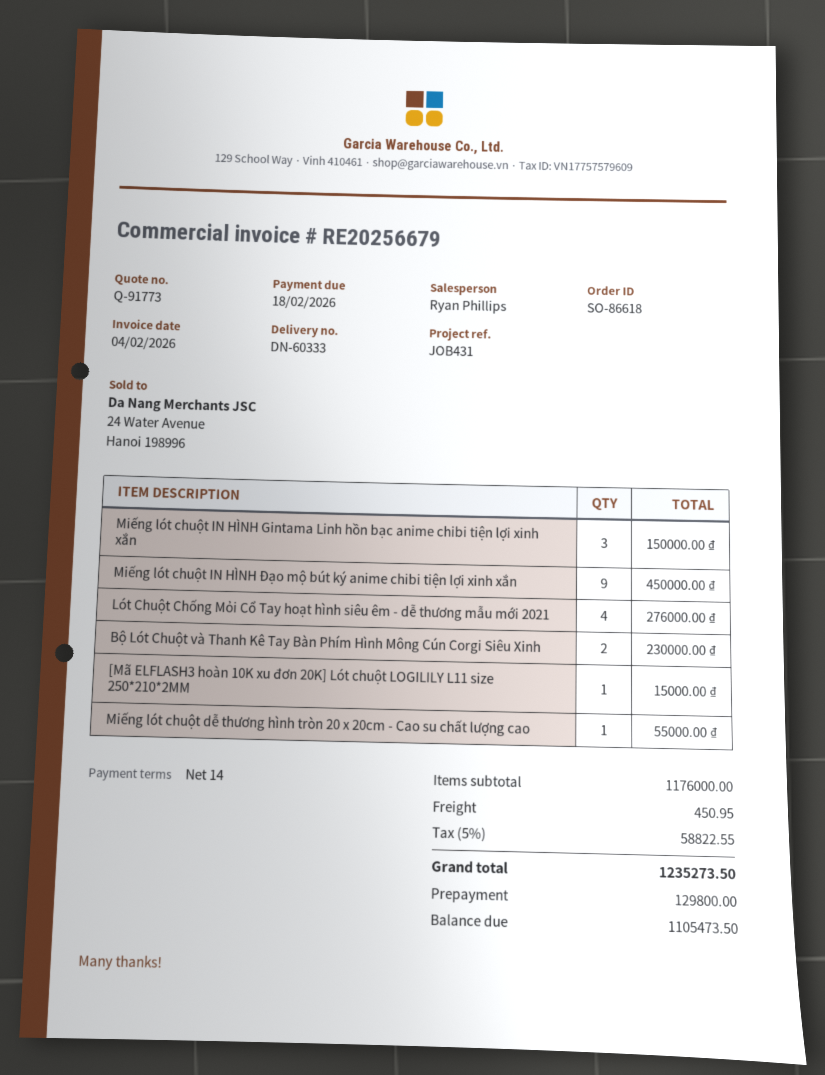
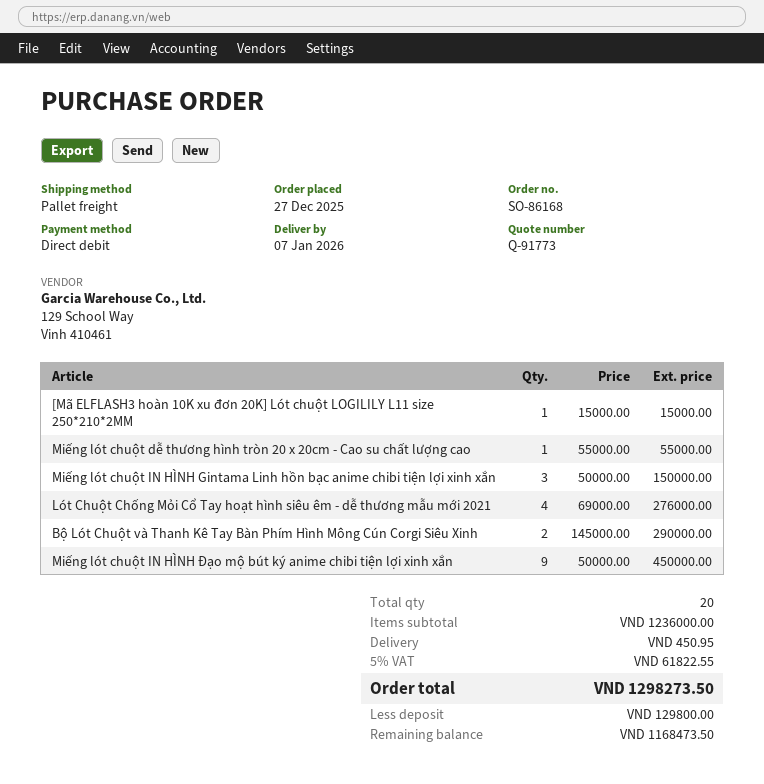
order number: SO-86618 -> SO-86168
Bộ Lót Chuột và Thanh Kê Tay Bàn Phím Hình Mông Cún Corgi Siêu Xinh: 2 for 230000.00 -> 2 for 290000.00
subtotal: 1176000.00 -> 1236000.00
tax: 5% = 58822.55 -> 5% = 61822.55
total: 1235273.50 -> 1298273.50
balance: 1105473.50 -> 1168473.50

